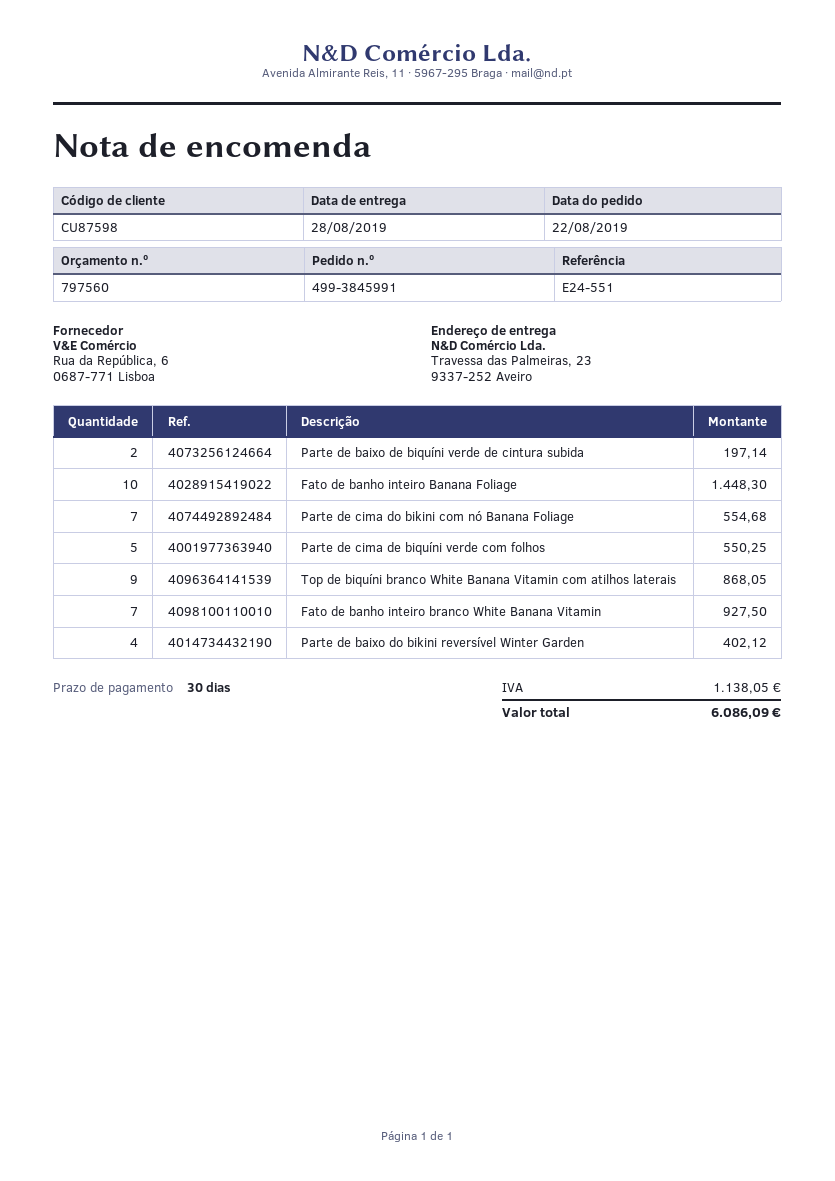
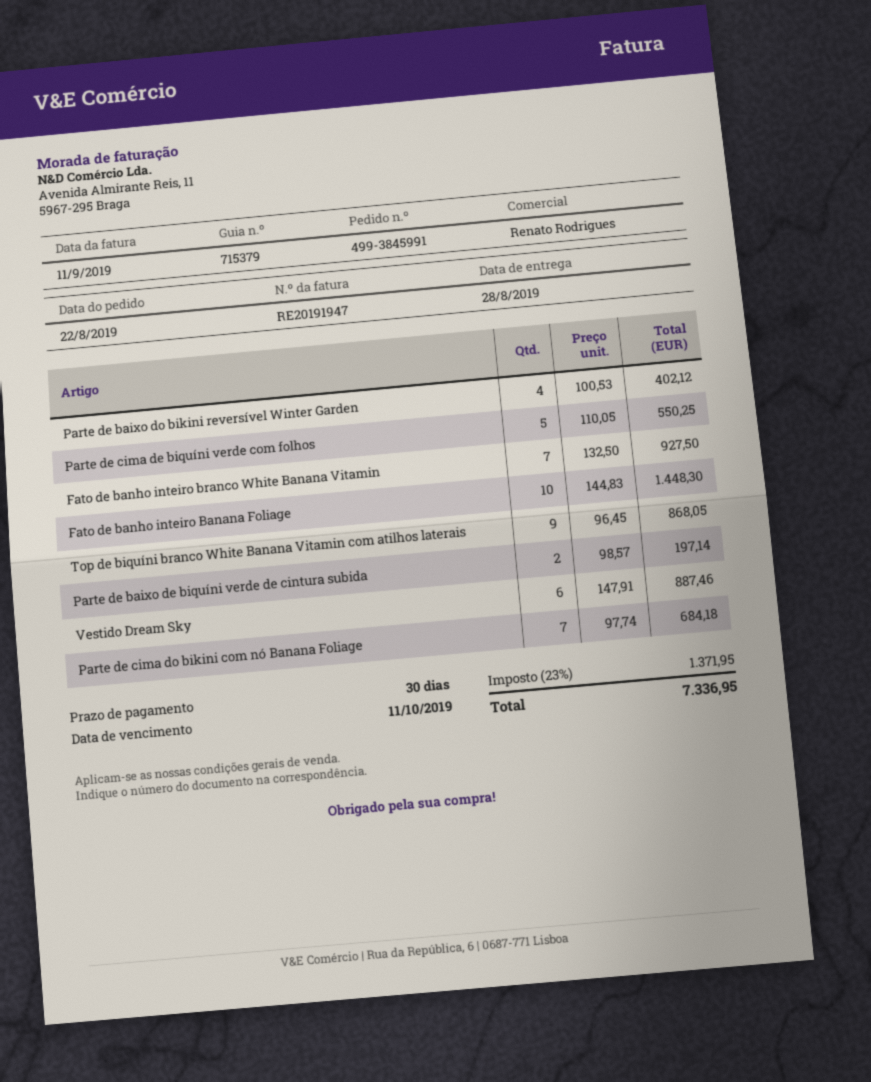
Parte de cima do bikini com nó Banana Foliage: 7 for 554.68 -> 7 for 684.18
Vestido Dream Sky: none -> 6 for 887.46
tax: 1138.05 -> 1371.95
total: 6086.09 -> 7336.95

